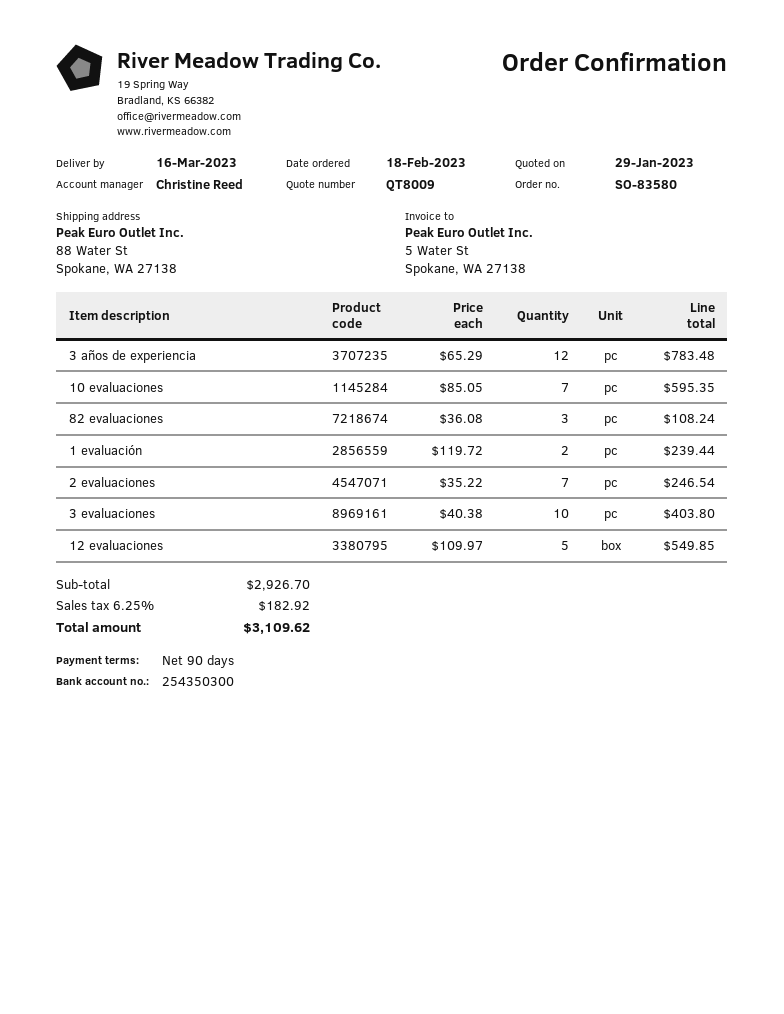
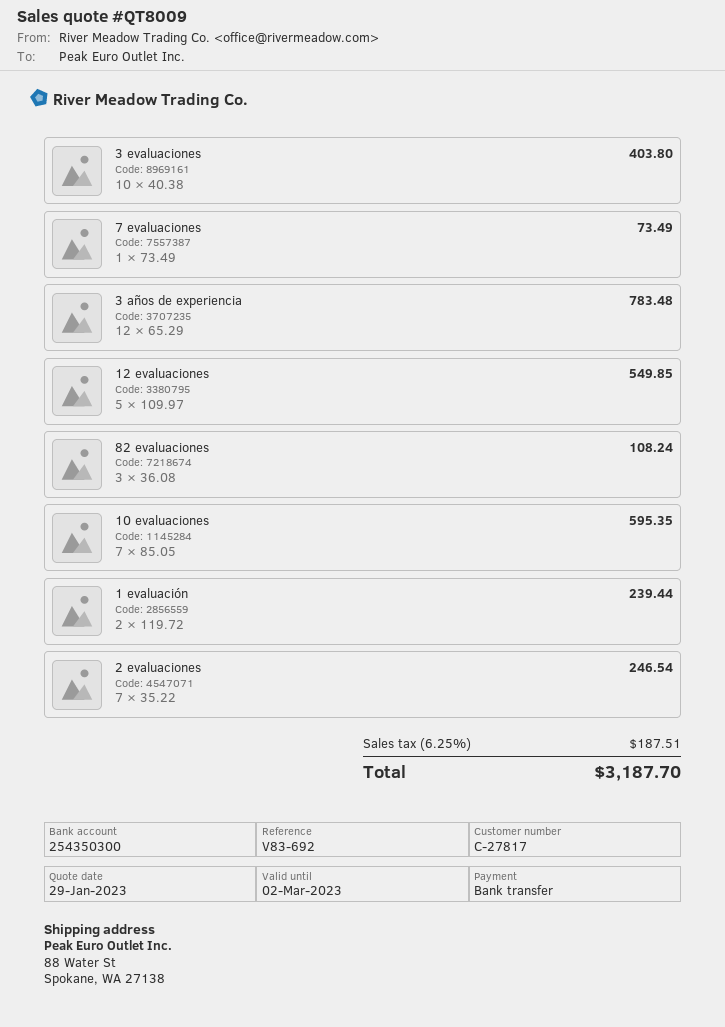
7 evaluaciones: none -> 1 x 73.49 = 73.49
tax: 6.25% = 182.92 -> 6.25% = 187.51
total: 3109.62 -> 3187.70

